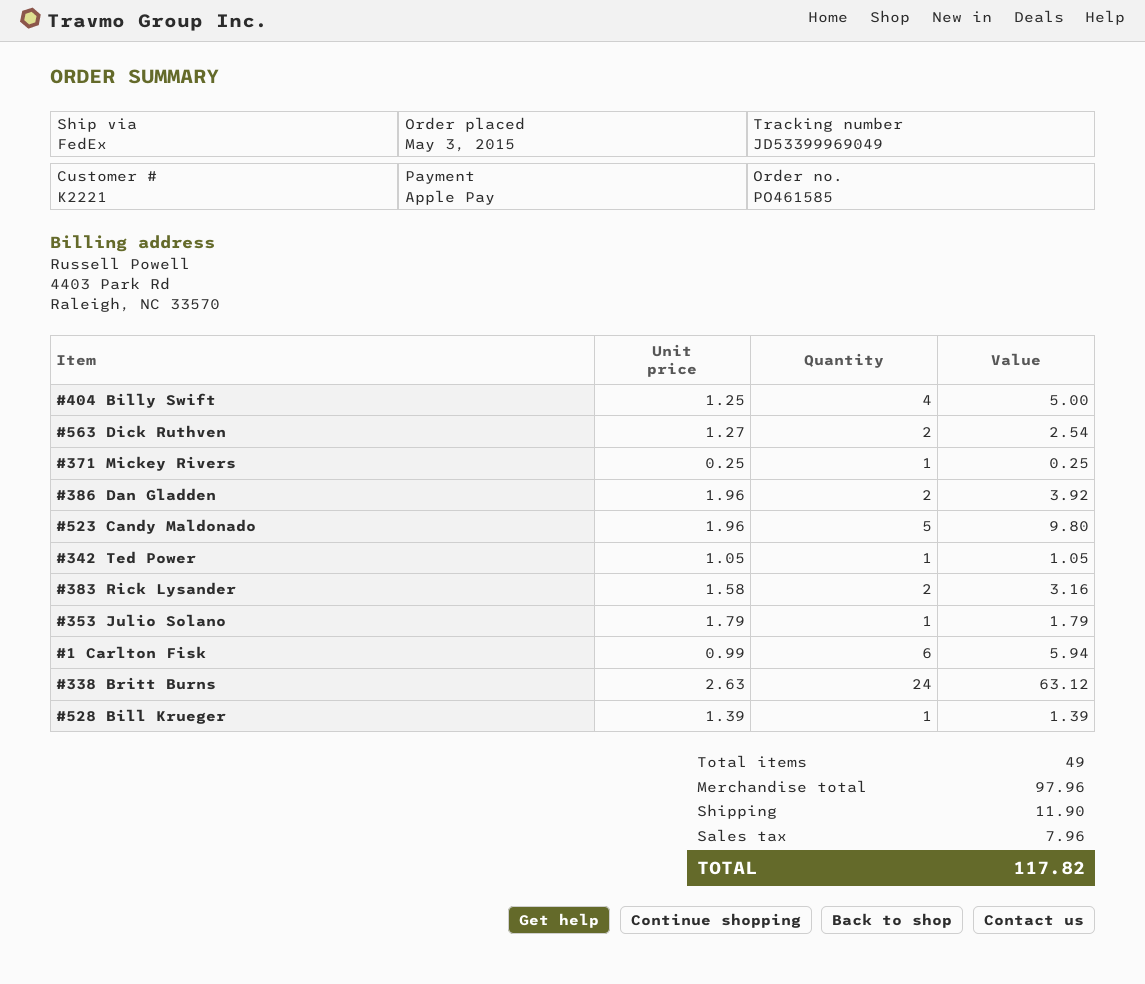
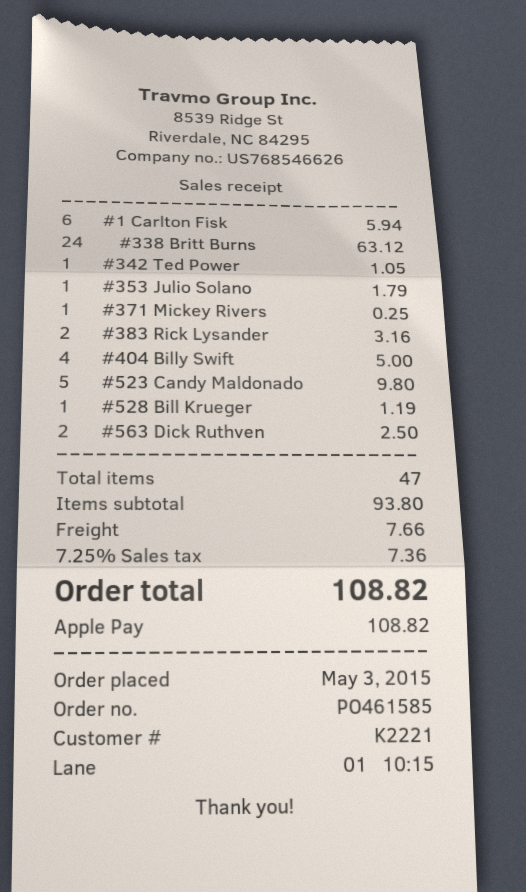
#563 Dick Ruthven: 2 for 2.54 -> 2 for 2.50
#386 Dan Gladden: 2 for 3.92 -> none
#528 Bill Krueger: 1 for 1.39 -> 1 for 1.19
total quantity: 49 -> 47
subtotal: 97.96 -> 93.80
shipping: 11.90 -> 7.66
tax: 7.96 -> 7.36
total: 117.82 -> 108.82

